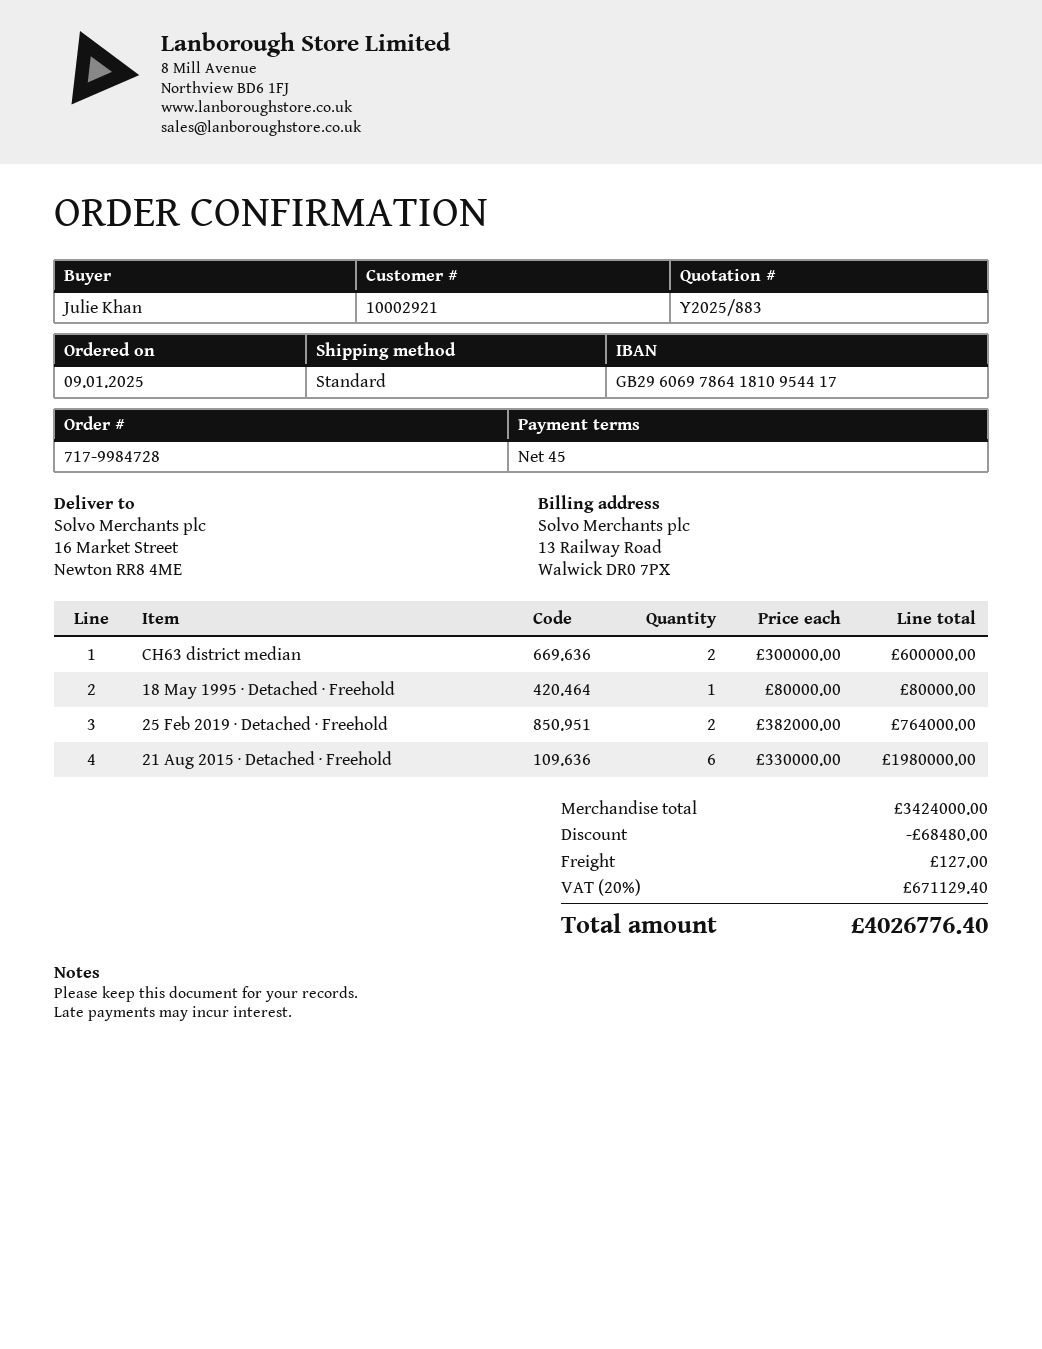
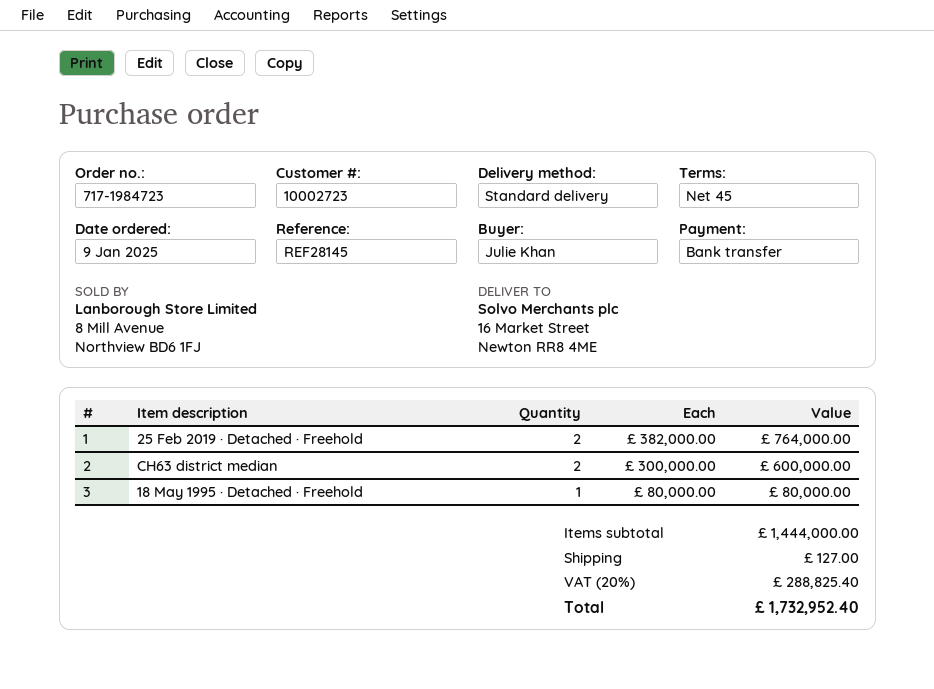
order number: 717-9984728 -> 717-1984723
customer number: 10002921 -> 10002723
21 Aug 2015 · Detached · Freehold: 6 x 330000.00 = 1980000.00 -> none
subtotal: 3424000.00 -> 1444000.00
discount: 68480.00 -> none
tax: 20% = 671129.40 -> 20% = 288825.40
total: 4026776.40 -> 1732952.40

